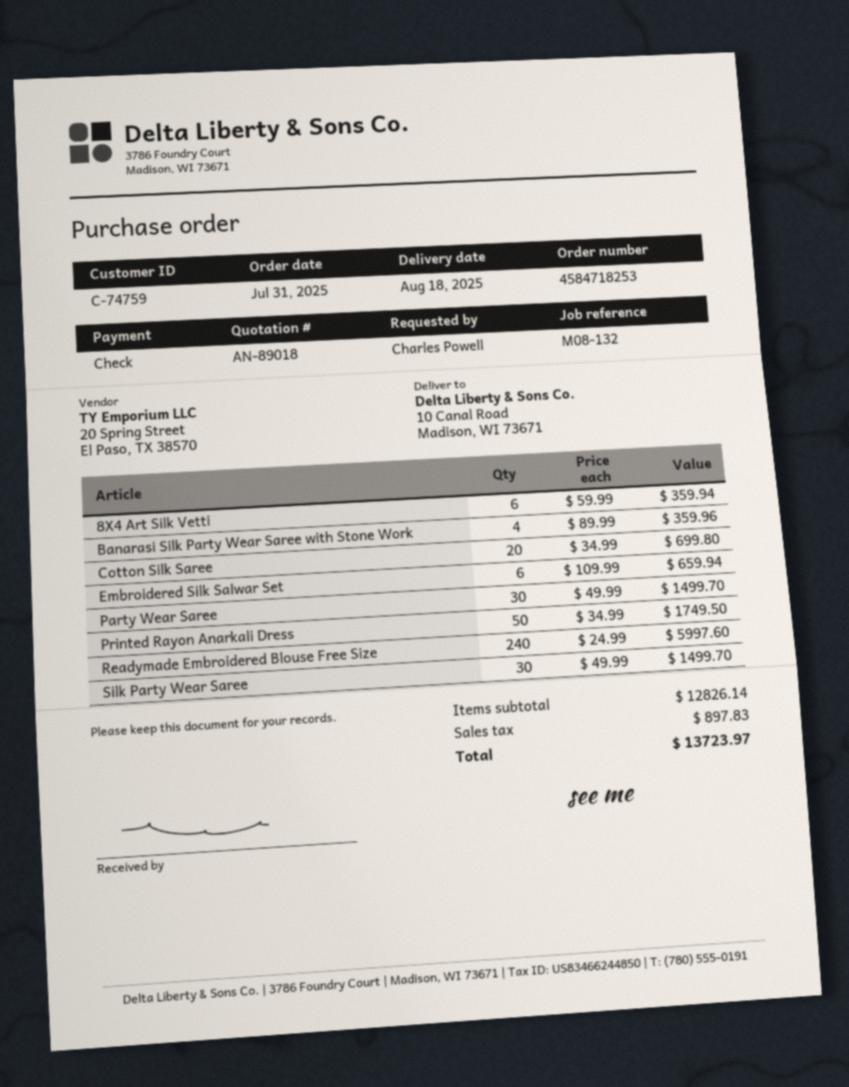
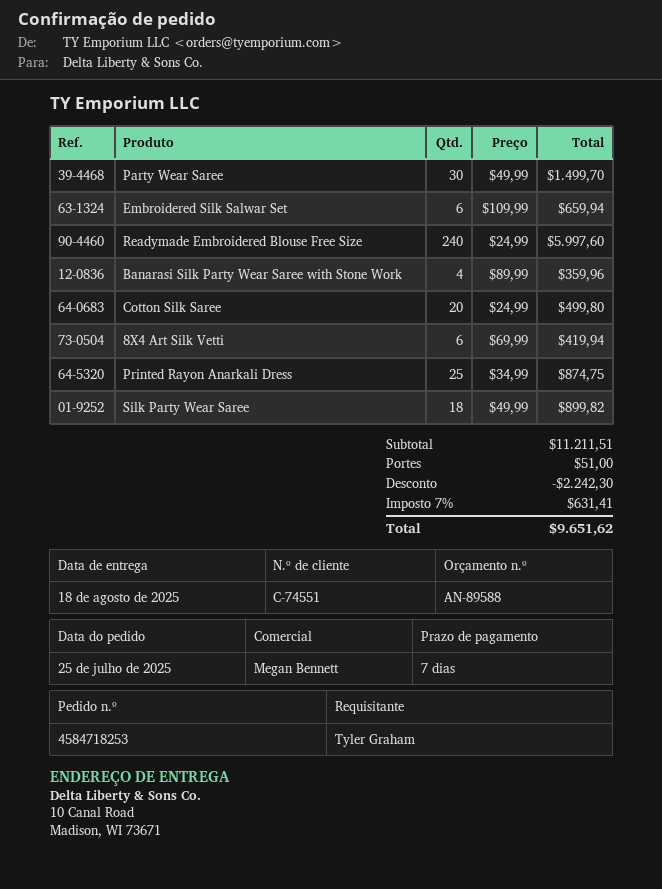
quote number: AN-89018 -> AN-89588
order date: 2025-07-31 -> 2025-07-25
customer number: C-74759 -> C-74551
ordered by: Charles Powell -> Tyler Graham
8X4 Art Silk Vetti: 6 x 59.99 = 359.94 -> 6 x 69.99 = 419.94
Cotton Silk Saree: 20 x 34.99 = 699.80 -> 20 x 24.99 = 499.80
Printed Rayon Anarkali Dress: 50 x 34.99 = 1749.50 -> 25 x 34.99 = 874.75
Silk Party Wear Saree: 30 x 49.99 = 1499.70 -> 18 x 49.99 = 899.82
subtotal: 12826.14 -> 11211.51
discount: none -> 2242.30
shipping: none -> 51.00
tax: 897.83 -> 631.41
total: 13723.97 -> 9651.62

